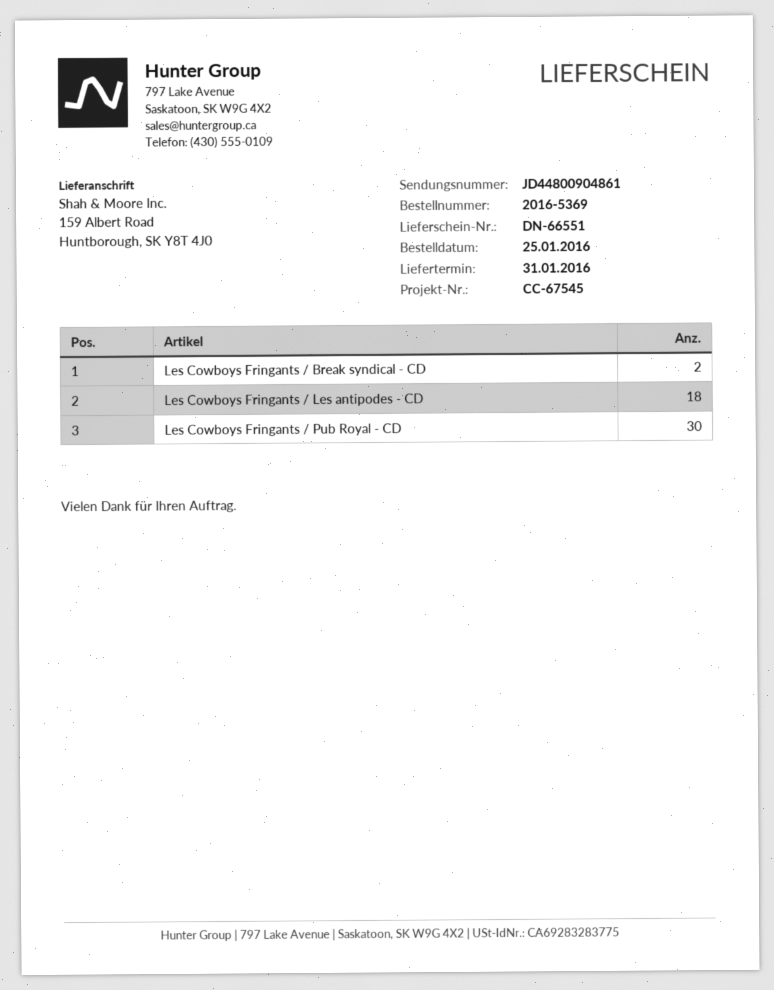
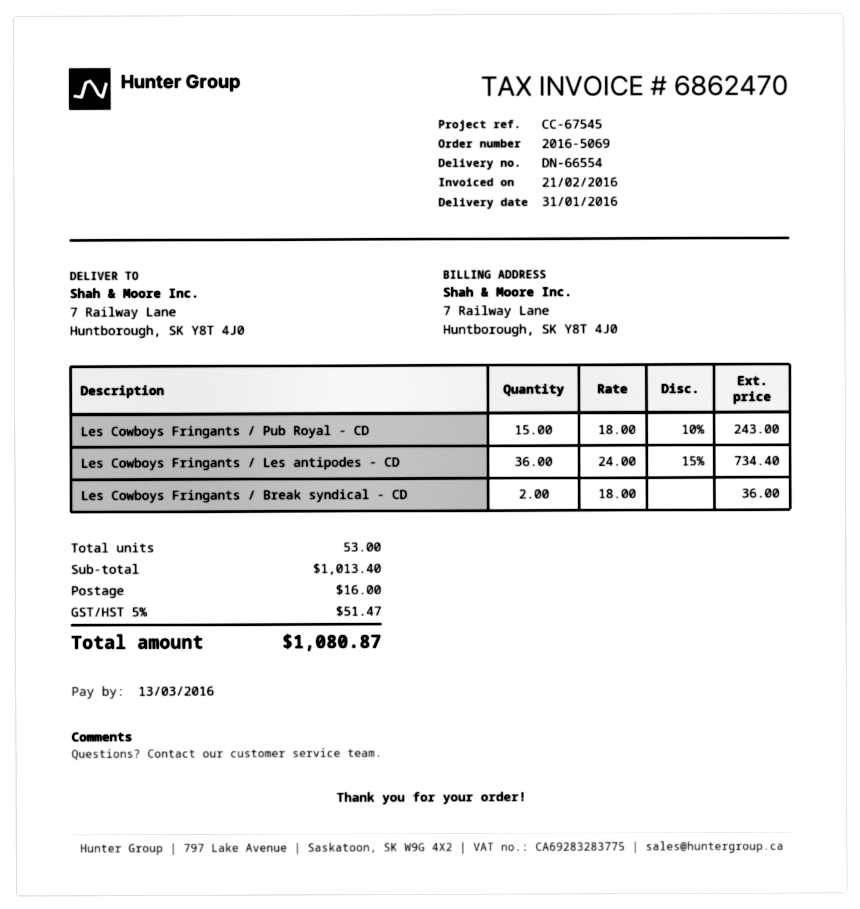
order number: 2016-5369 -> 2016-5069
delivery note number: DN-66551 -> DN-66554
ship to: 159 Albert Road, Huntborough, SK Y8T 4J0 -> 7 Railway Lane, Huntborough, SK Y8T 4J0
Les Cowboys Fringants / Les antipodes - CD: 18 -> 36
Les Cowboys Fringants / Pub Royal - CD: 30 -> 15

